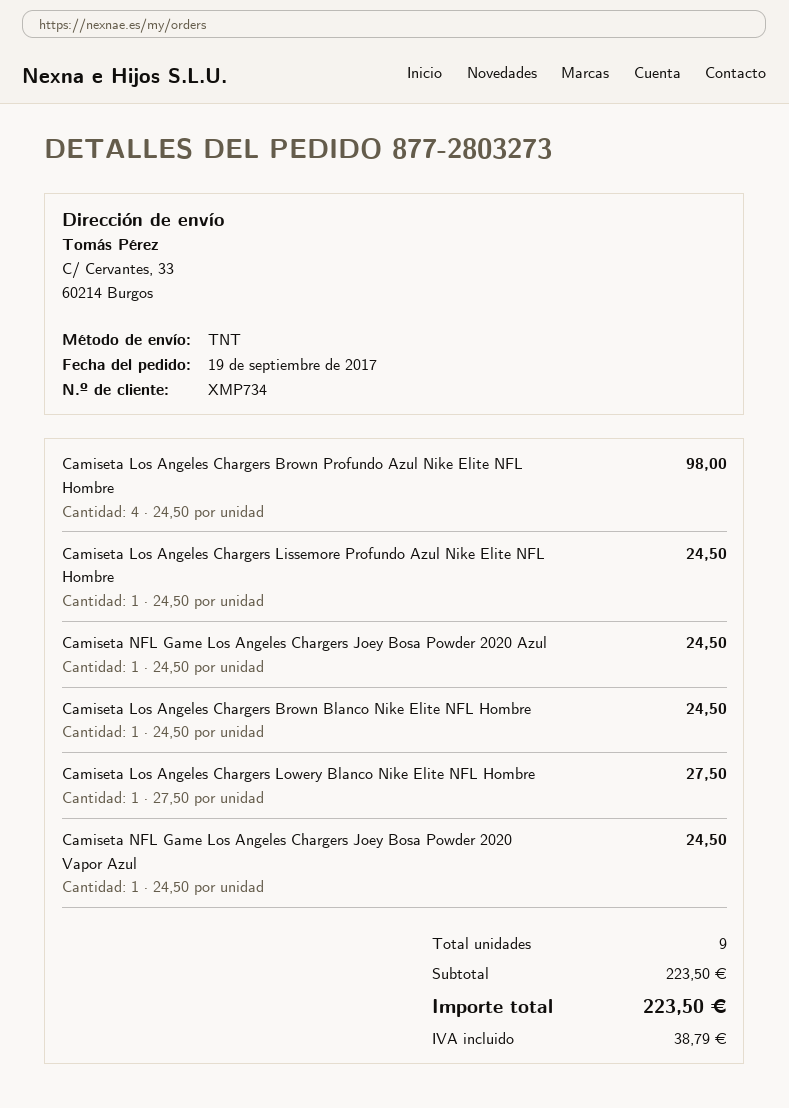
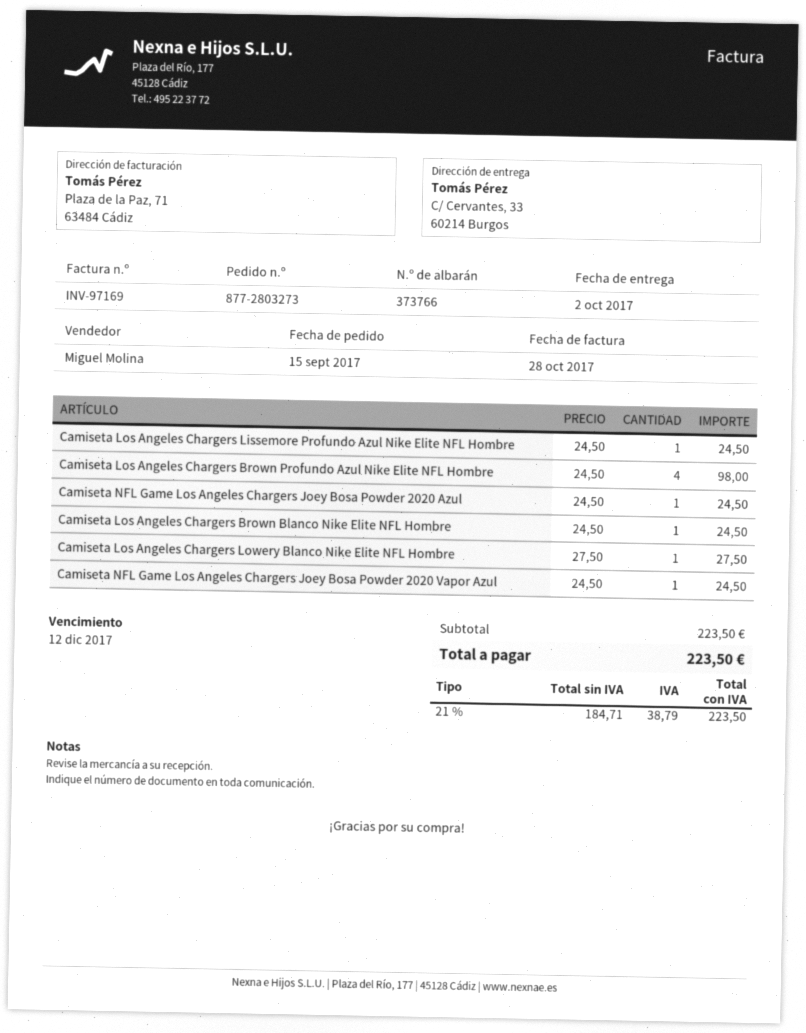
order date: 2017-09-19 -> 2017-09-15

